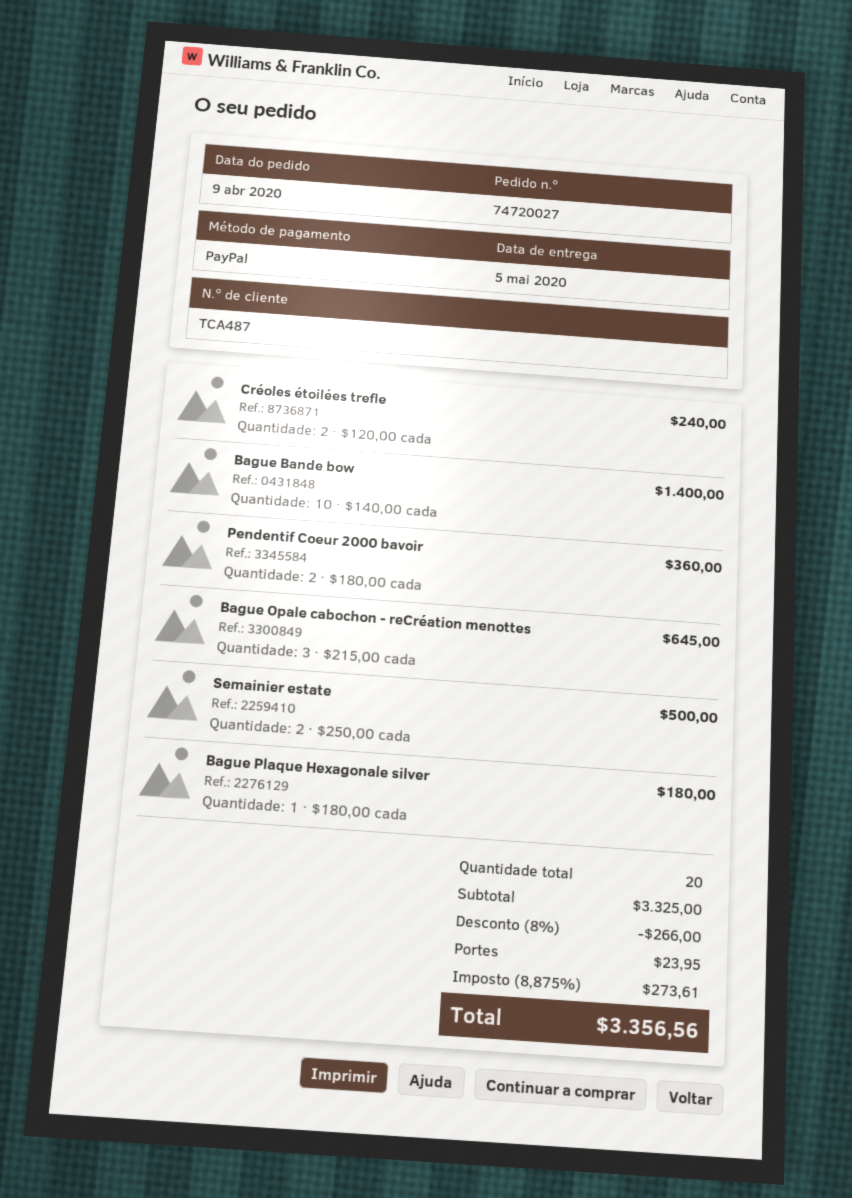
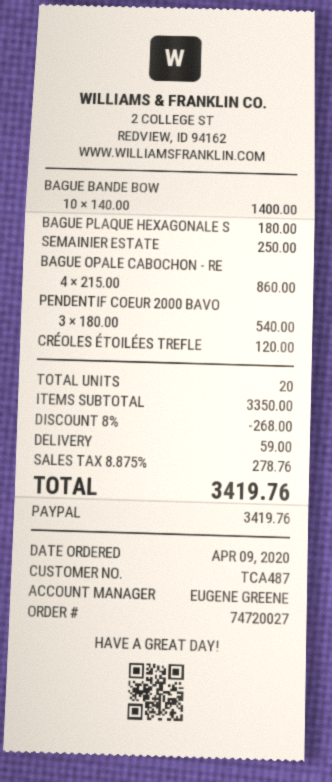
Créoles étoilées trefle: 2 x 120.00 = 240.00 -> 1 x 120.00 = 120.00
Pendentif Coeur 2000 bavoir: 2 x 180.00 = 360.00 -> 3 x 180.00 = 540.00
Bague Opale cabochon - reCréation menottes: 3 x 215.00 = 645.00 -> 4 x 215.00 = 860.00
Semainier estate: 2 x 250.00 = 500.00 -> 1 x 250.00 = 250.00
subtotal: 3325.00 -> 3350.00
discount: 8% = 266.00 -> 8% = 268.00
shipping: 23.95 -> 59.00
tax: 8.875% = 273.61 -> 8.875% = 278.76
total: 3356.56 -> 3419.76

